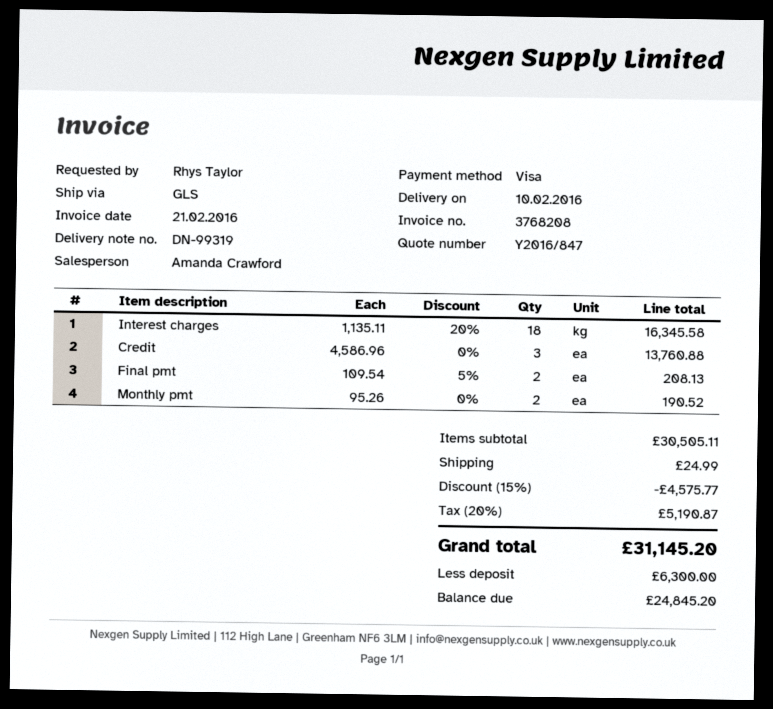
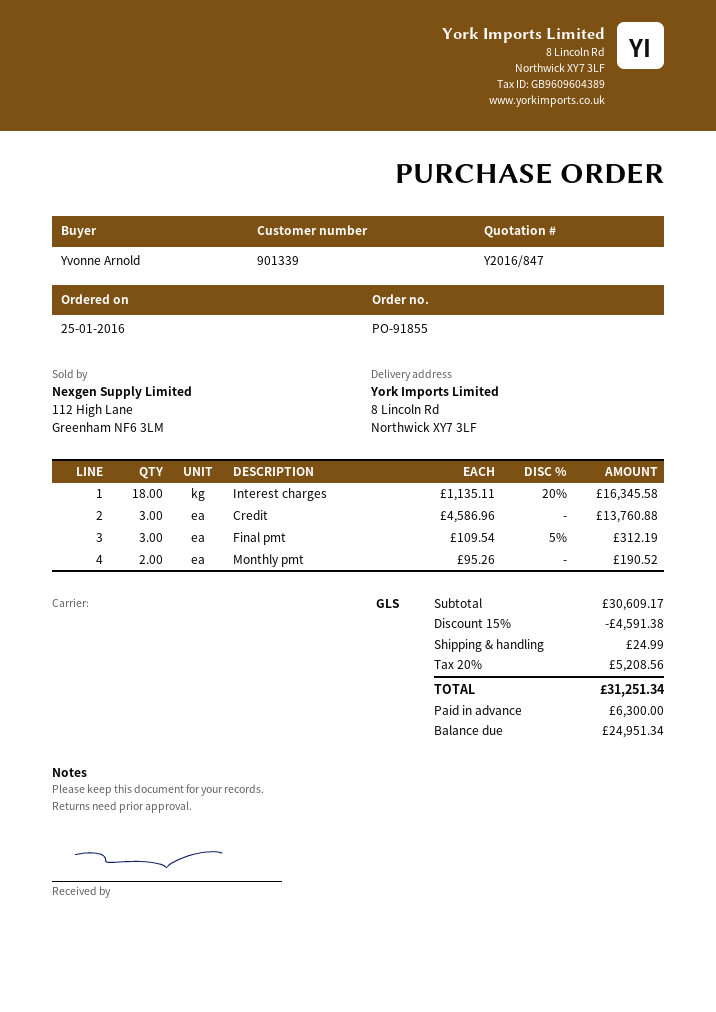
ordered by: Rhys Taylor -> Yvonne Arnold
Final pmt: 2 x 109.54 - 5% = 208.13 -> 3 x 109.54 - 5% = 312.19
subtotal: 30505.11 -> 30609.17
discount: 15% = 4575.77 -> 15% = 4591.38
tax: 20% = 5190.87 -> 20% = 5208.56
total: 31145.20 -> 31251.34
balance: 24845.20 -> 24951.34

